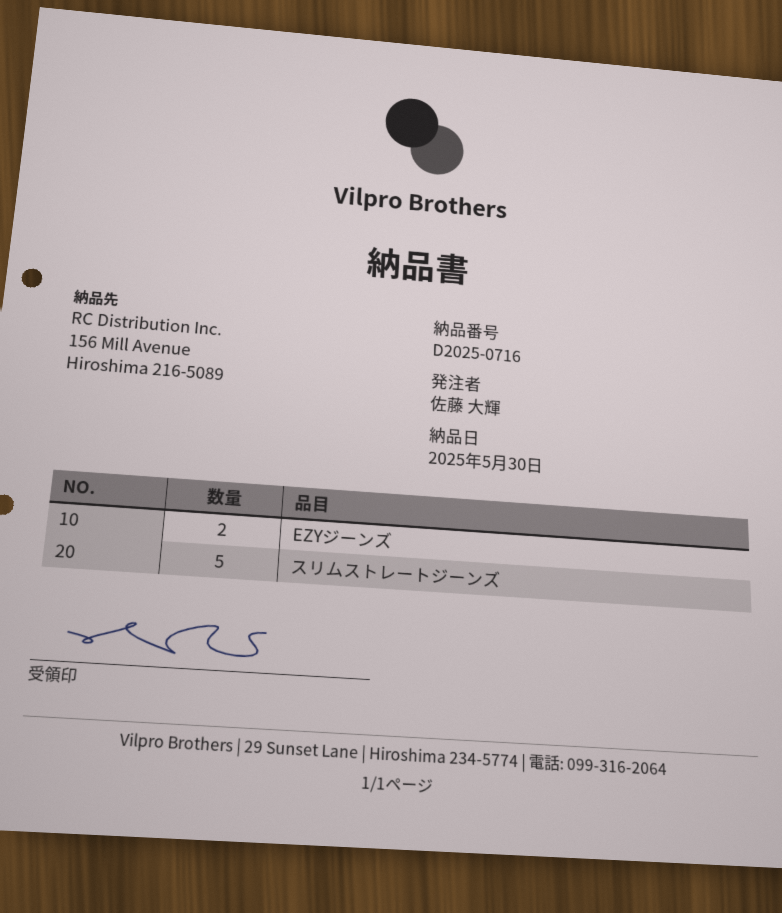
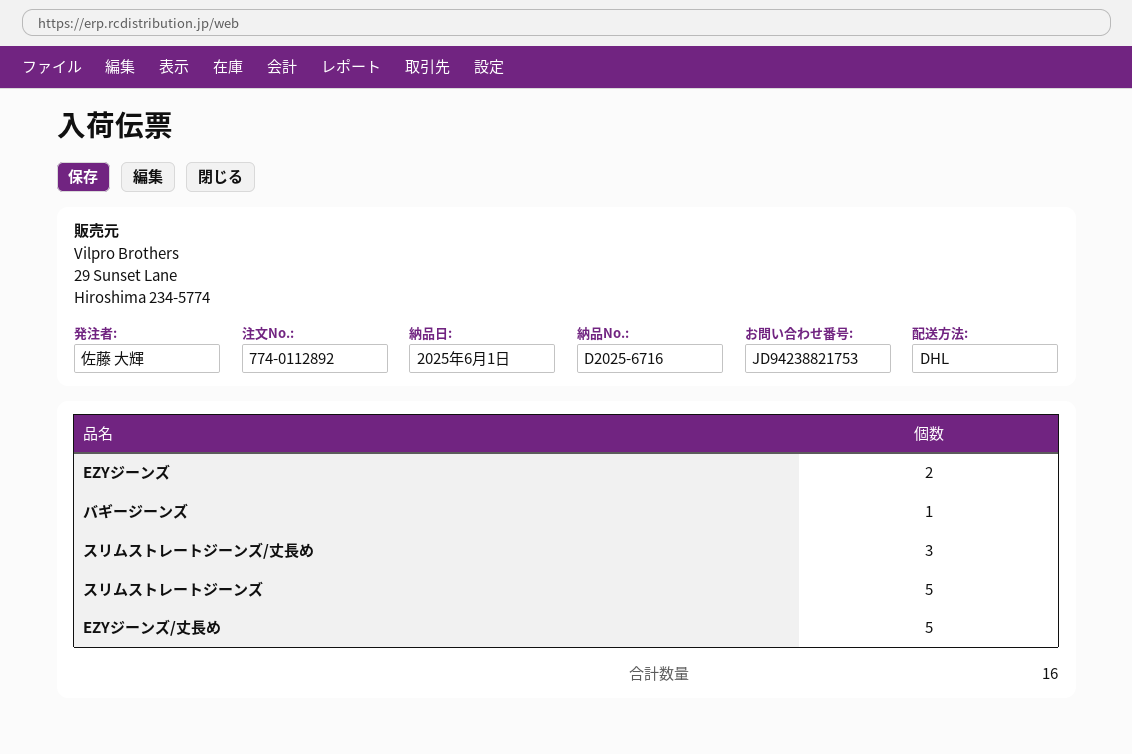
delivery note number: D2025-0716 -> D2025-6716
delivery date: 2025-05-30 -> 2025-06-01
バギージーンズ: none -> 1
スリムストレートジーンズ/丈長め: none -> 3
EZYジーンズ/丈長め: none -> 5

